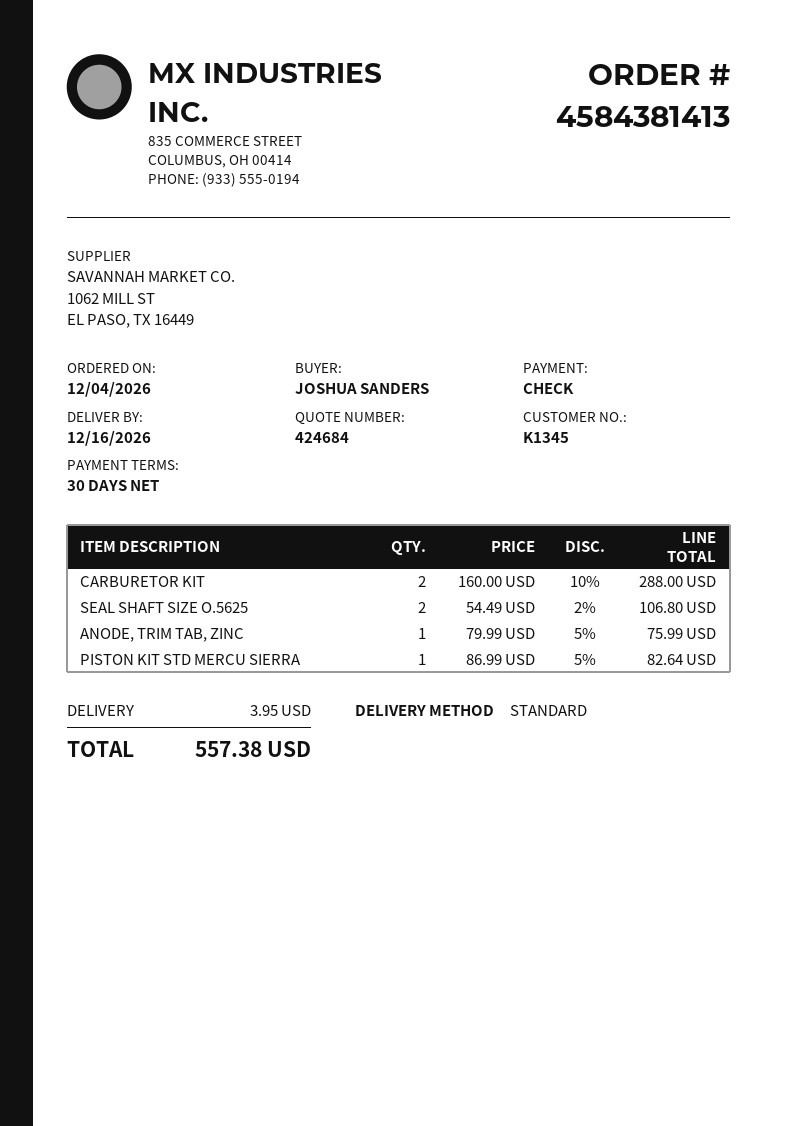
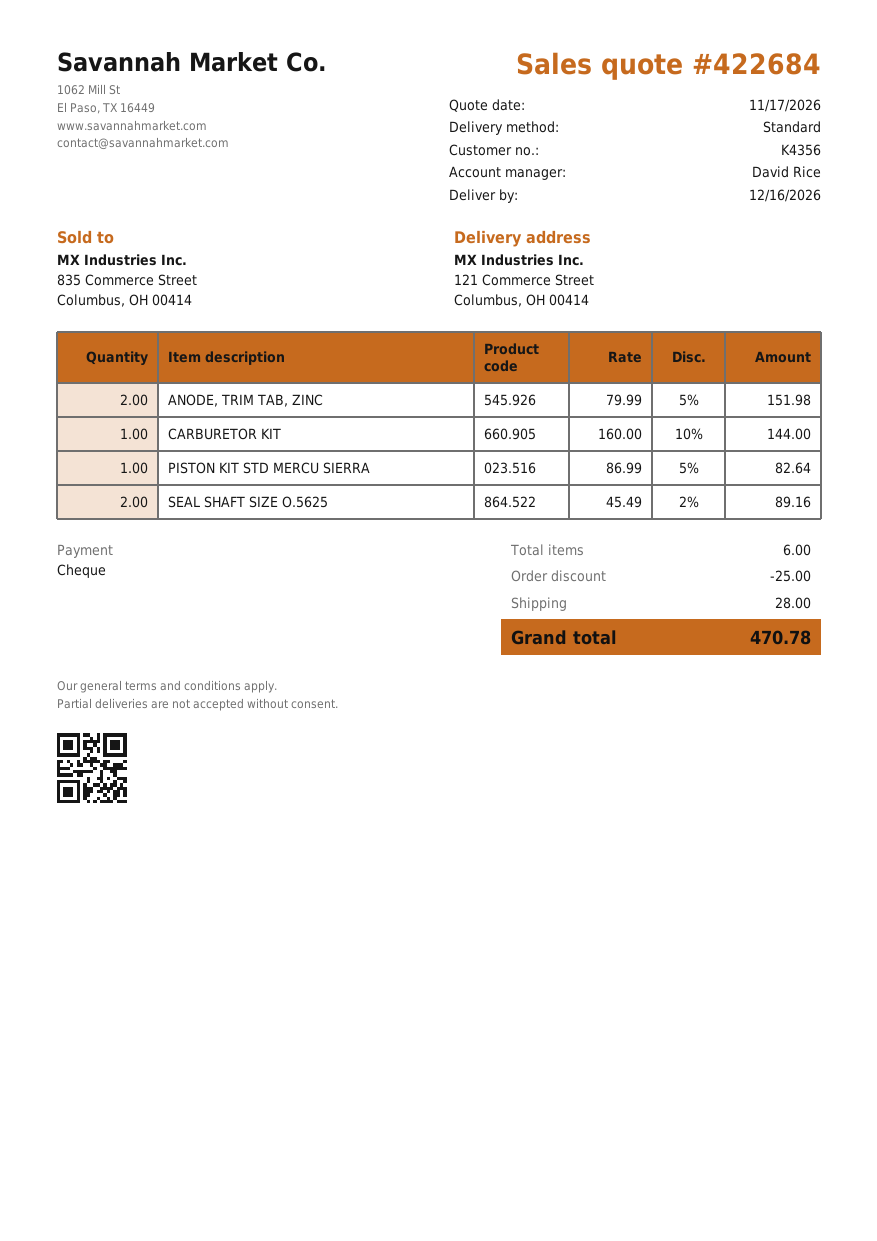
quote number: 424684 -> 422684
customer number: K1345 -> K4356
CARBURETOR KIT: 2 x 160.00 - 10% = 288.00 -> 1 x 160.00 - 10% = 144.00
SEAL SHAFT SIZE O.5625: 2 x 54.49 - 2% = 106.80 -> 2 x 45.49 - 2% = 89.16
ANODE, TRIM TAB, ZINC: 1 x 79.99 - 5% = 75.99 -> 2 x 79.99 - 5% = 151.98
discount: none -> 25.00
shipping: 3.95 -> 28.00
total: 557.38 -> 470.78

